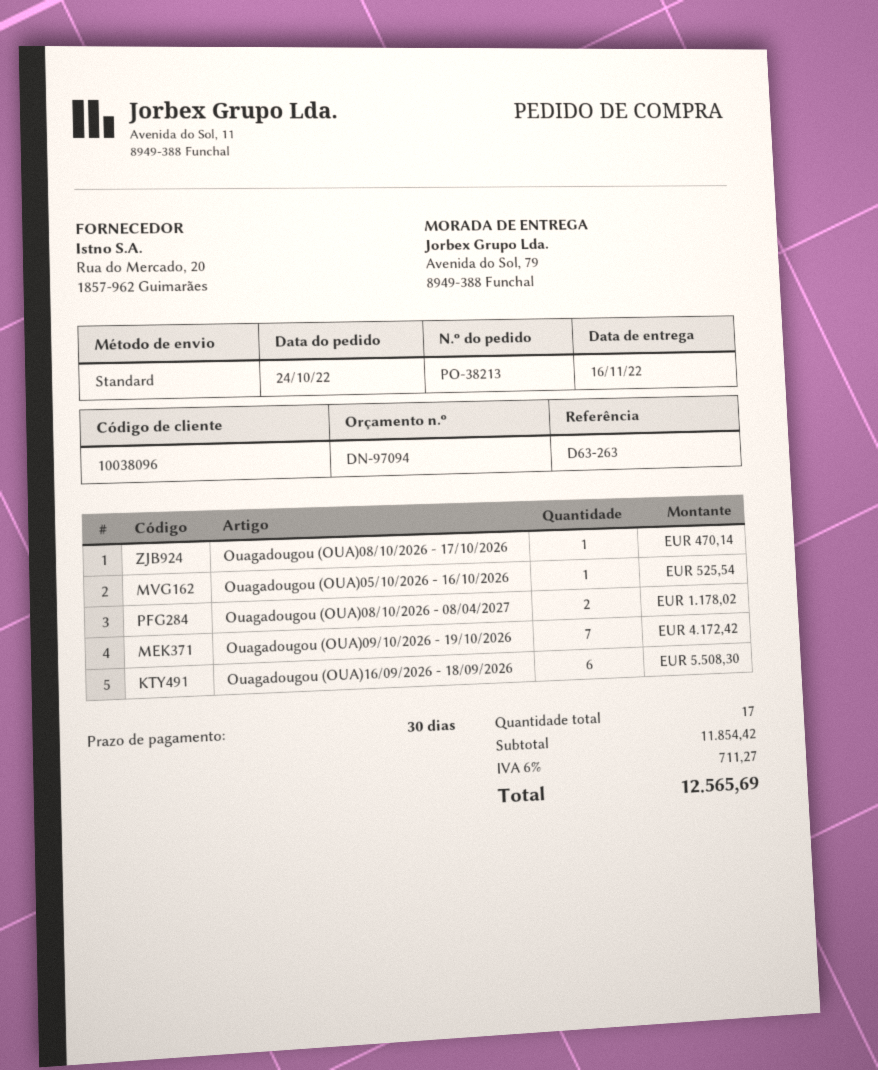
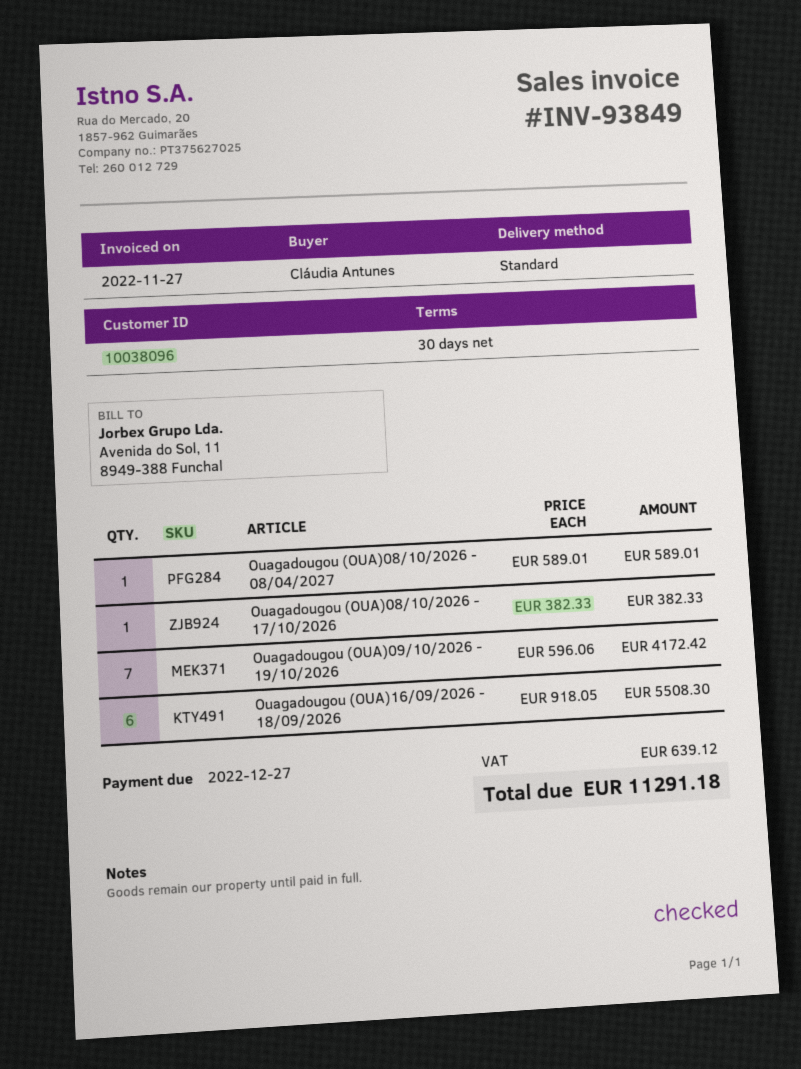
Ouagadougou (OUA)08/10/2026 - 17/10/2026: 1 for 470.14 -> 1 for 382.33
Ouagadougou (OUA)05/10/2026 - 16/10/2026: 1 for 525.54 -> none
Ouagadougou (OUA)08/10/2026 - 08/04/2027: 2 for 1178.02 -> 1 for 589.01
tax: 711.27 -> 639.12
total: 12565.69 -> 11291.18

